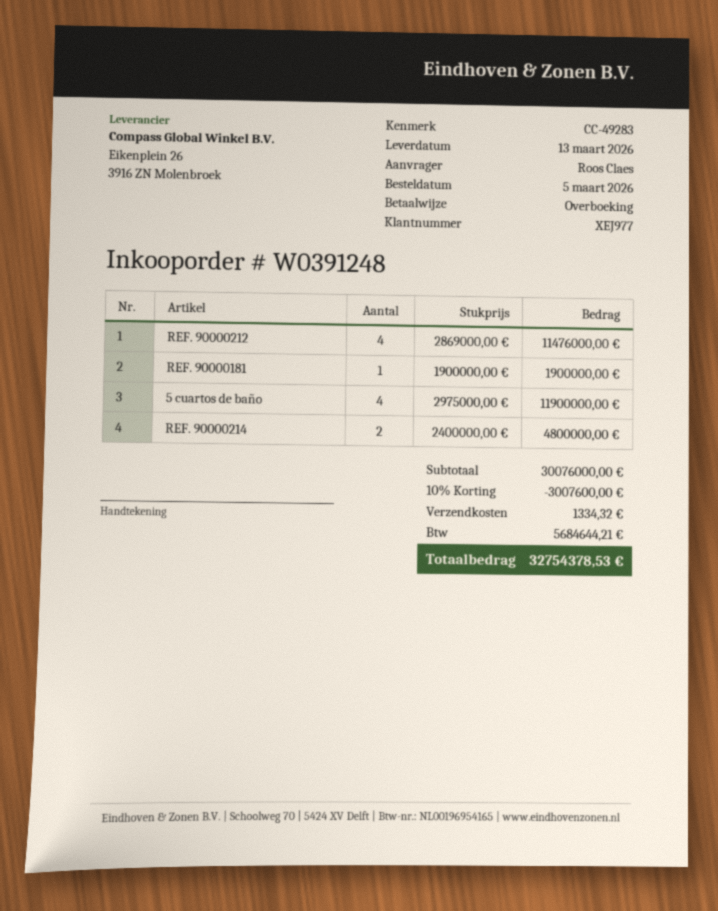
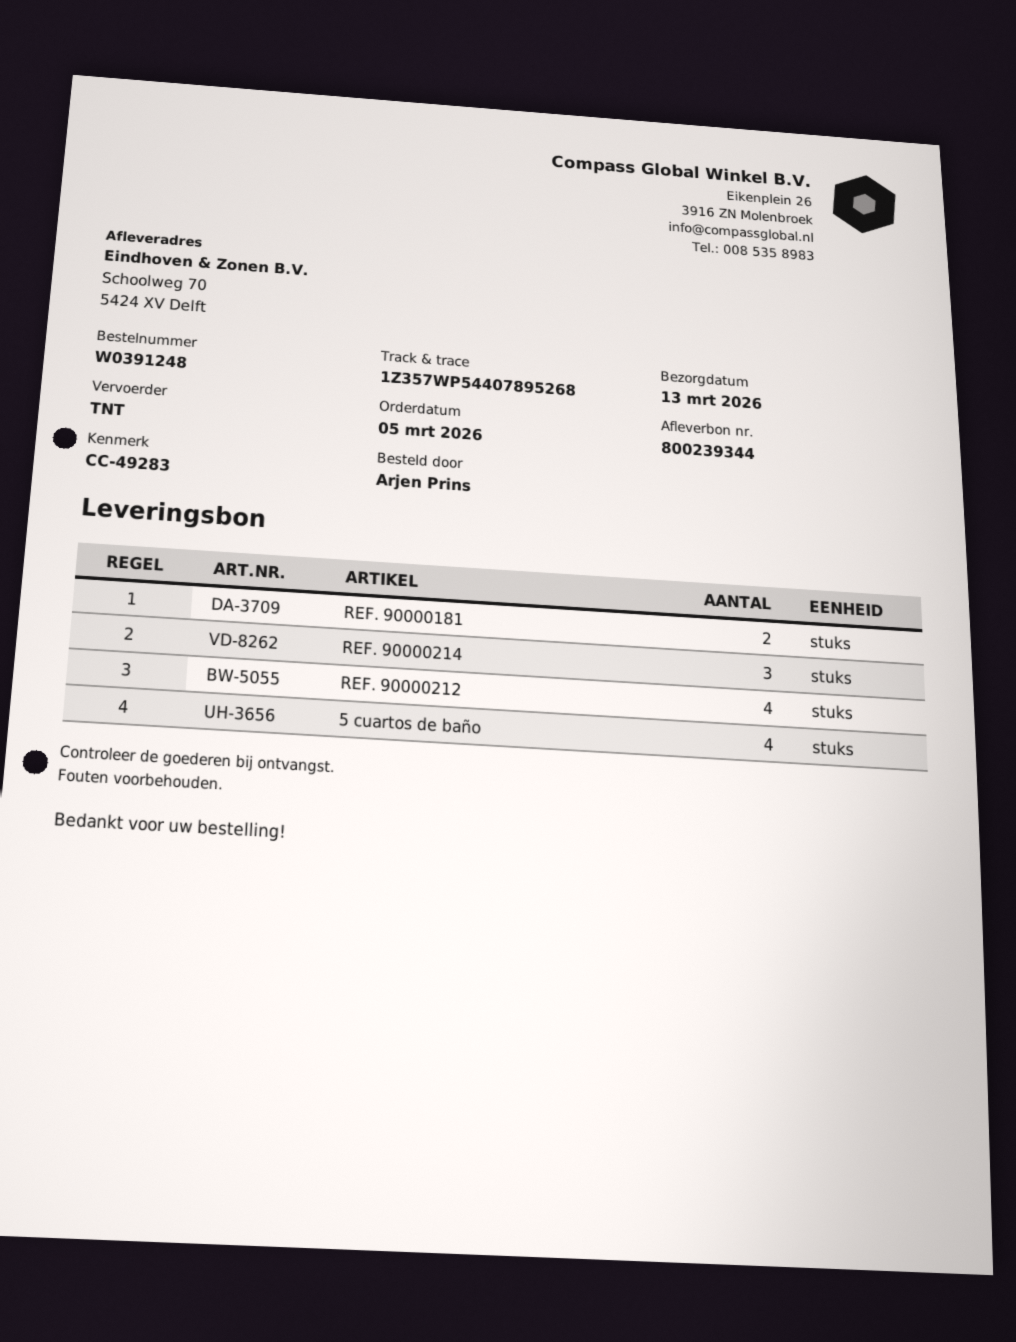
ordered by: Roos Claes -> Arjen Prins
REF. 90000181: 1 -> 2
REF. 90000214: 2 -> 3

